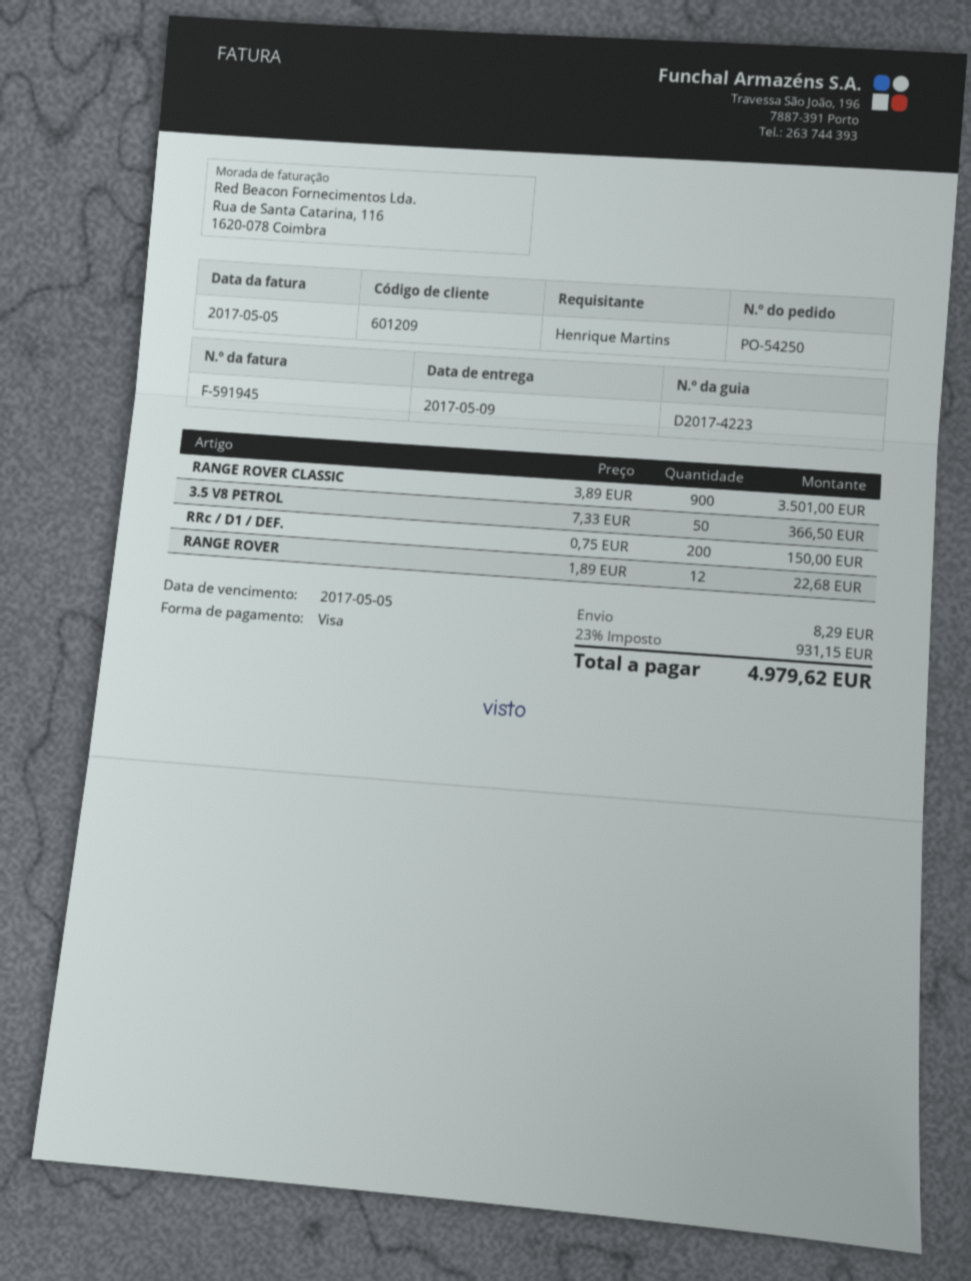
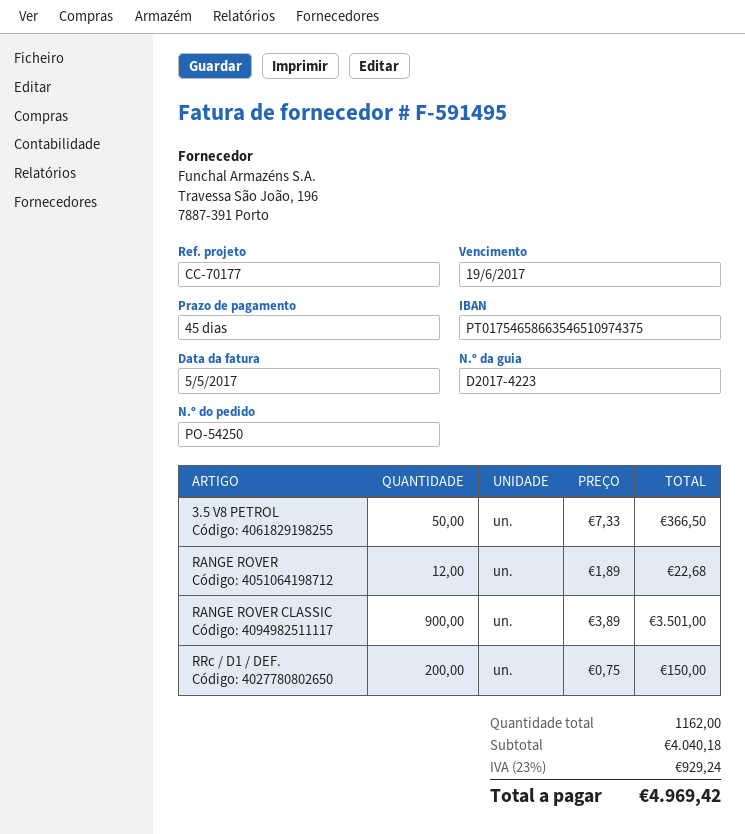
invoice number: F-591945 -> F-591495
due date: 2017-05-05 -> 2017-06-19
shipping: 8.29 -> none
tax: 23% = 931.15 -> 23% = 929.24
total: 4979.62 -> 4969.42

